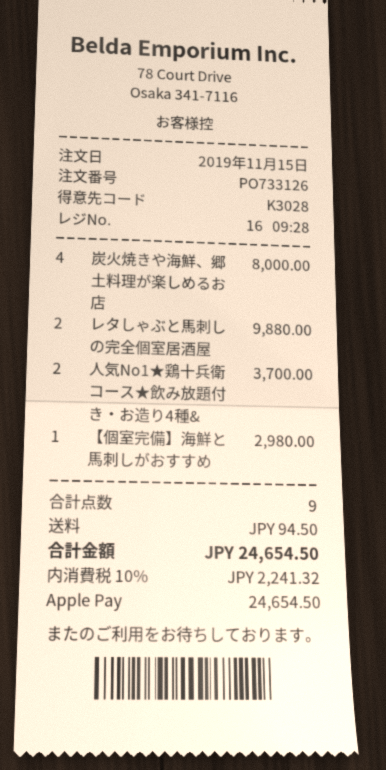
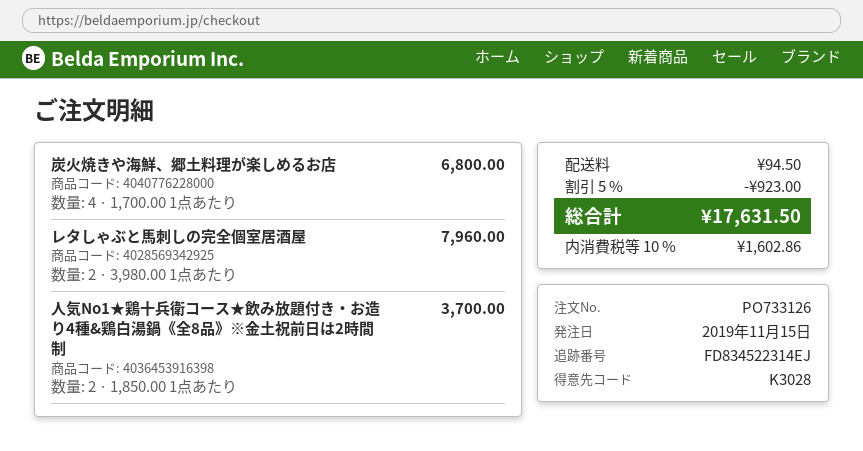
炭火焼きや海鮮、郷土料理が楽しめるお店: 4 for 8000.00 -> 4 for 6800.00
レタしゃぶと馬刺しの完全個室居酒屋: 2 for 9880.00 -> 2 for 7960.00
【個室完備】海鮮と馬刺しがおすすめ: 1 for 2980.00 -> none
discount: none -> 5% = 923.00
tax: 10% = 2241.32 -> 10% = 1602.86
total: 24654.50 -> 17631.50

